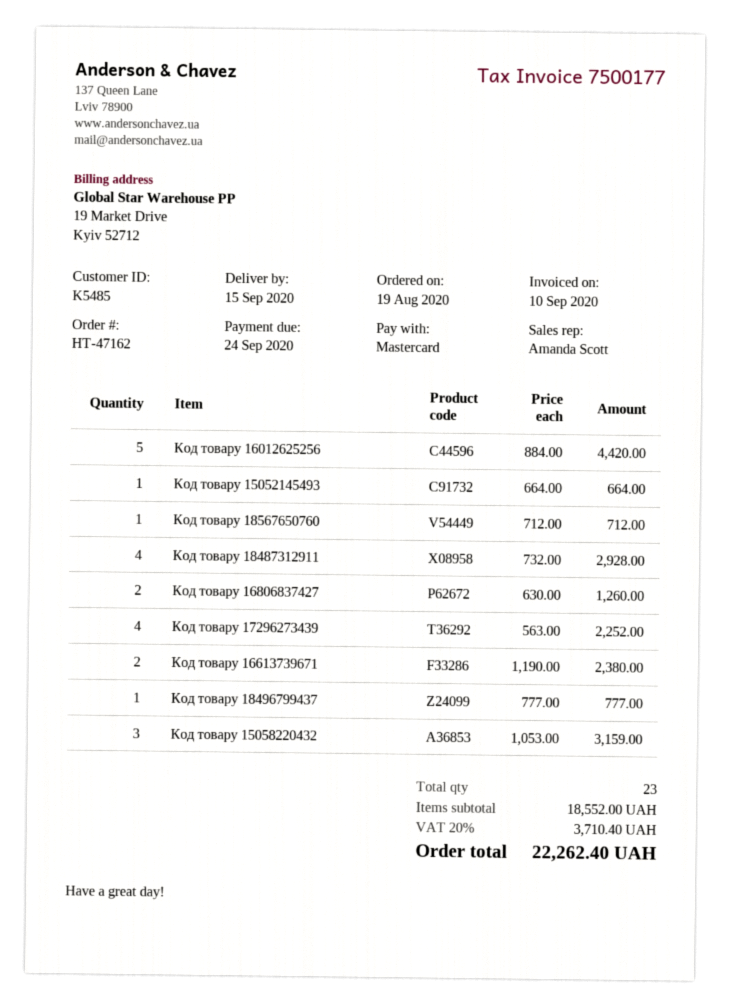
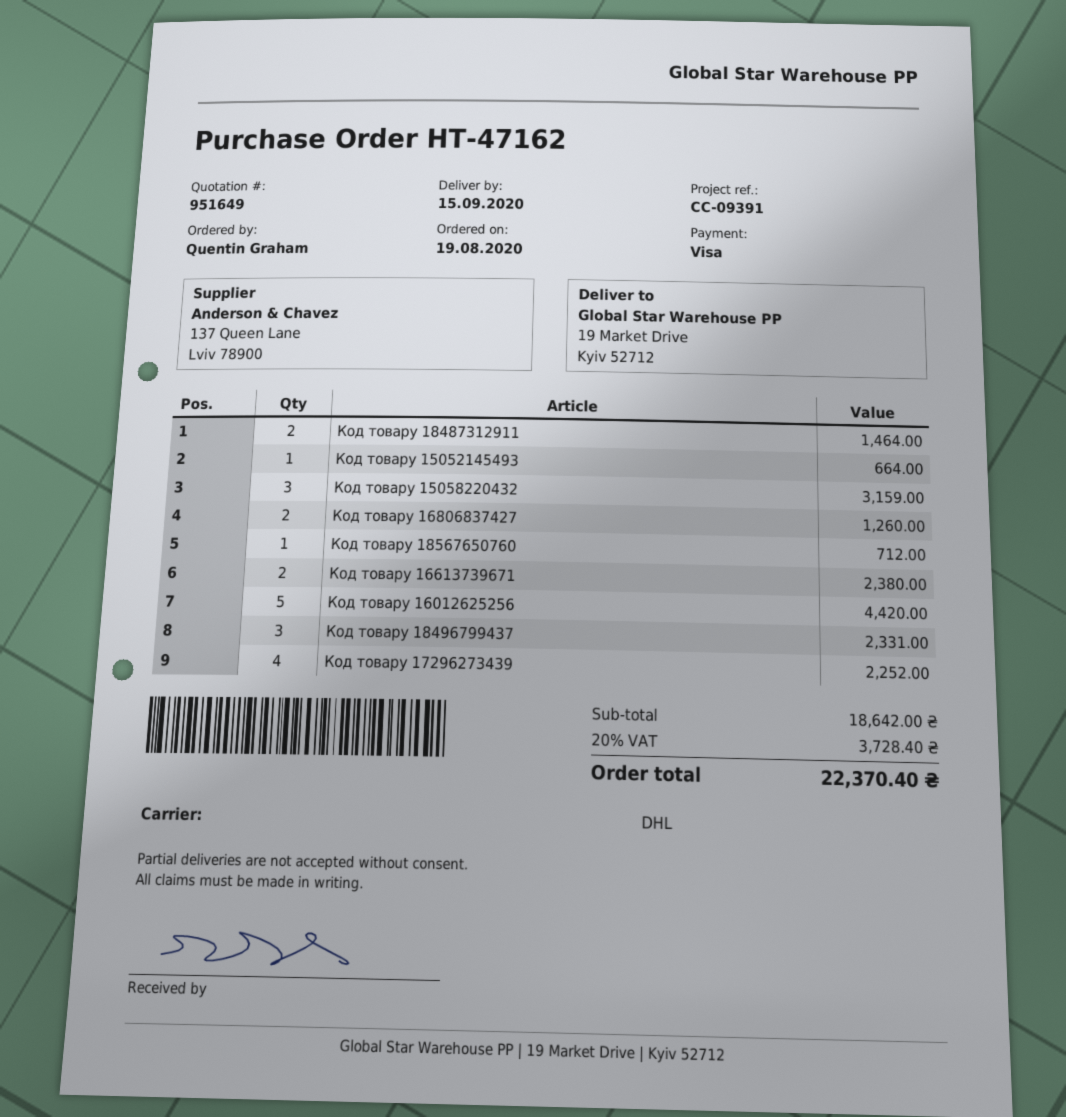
payment method: Mastercard -> Visa
Код товару 18487312911: 4 for 2928.00 -> 2 for 1464.00
Код товару 18496799437: 1 for 777.00 -> 3 for 2331.00
subtotal: 18552.00 -> 18642.00
tax: 20% = 3710.40 -> 20% = 3728.40
total: 22262.40 -> 22370.40

